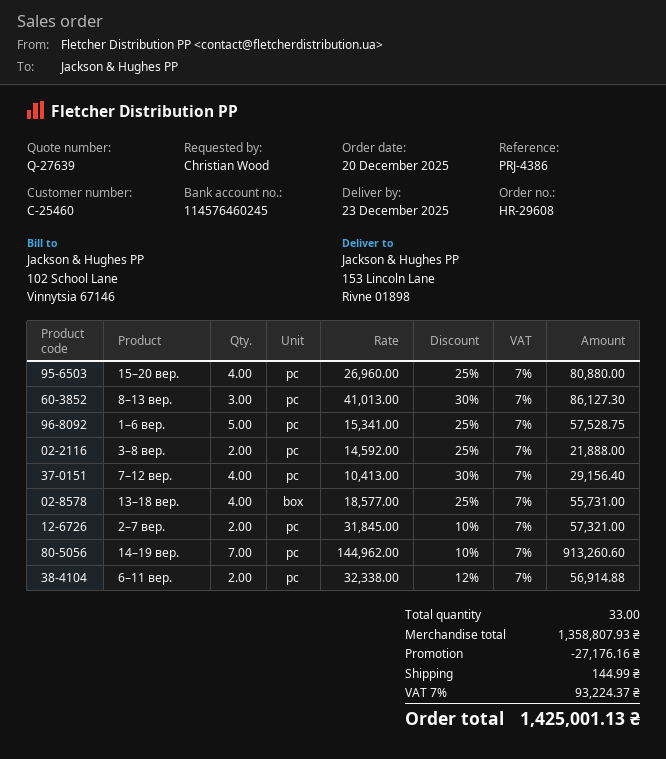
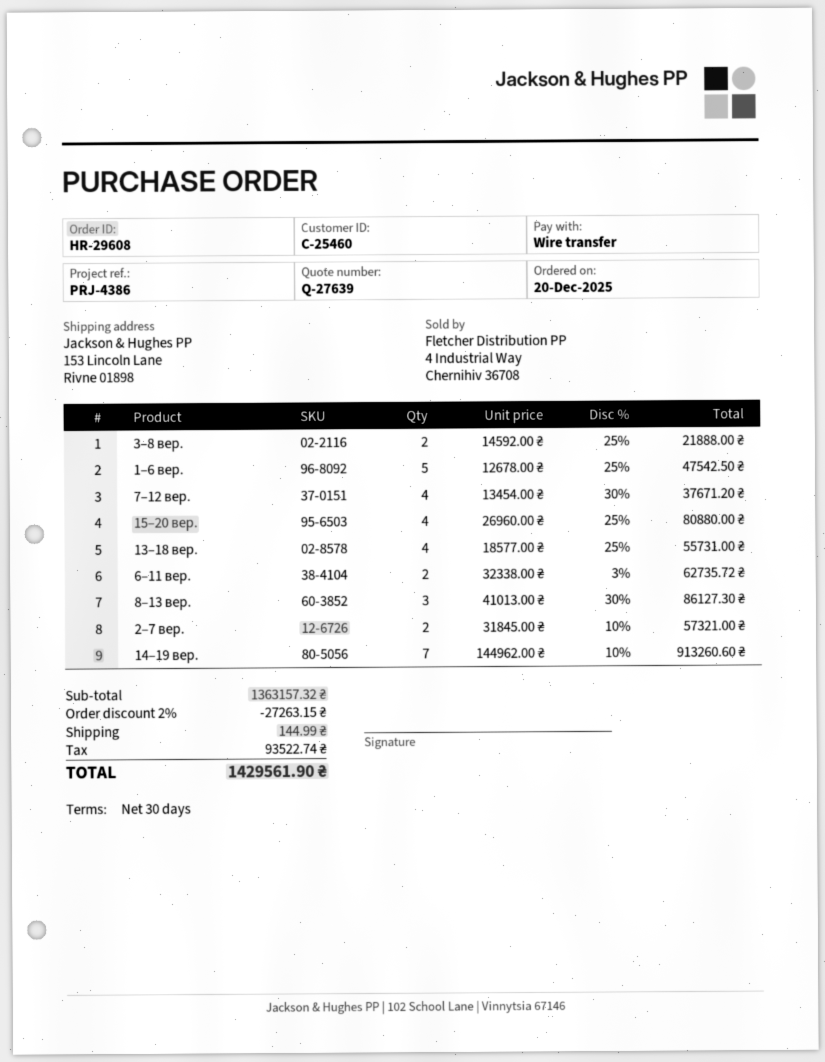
1–6 вер.: 5 x 15341.00 - 25% = 57528.75 -> 5 x 12678.00 - 25% = 47542.50
7–12 вер.: 4 x 10413.00 - 30% = 29156.40 -> 4 x 13454.00 - 30% = 37671.20
6–11 вер.: 2 x 32338.00 - 12% = 56914.88 -> 2 x 32338.00 - 3% = 62735.72
subtotal: 1358807.93 -> 1363157.32
discount: 27176.16 -> 27263.15
tax: 93224.37 -> 93522.74
total: 1425001.13 -> 1429561.90

